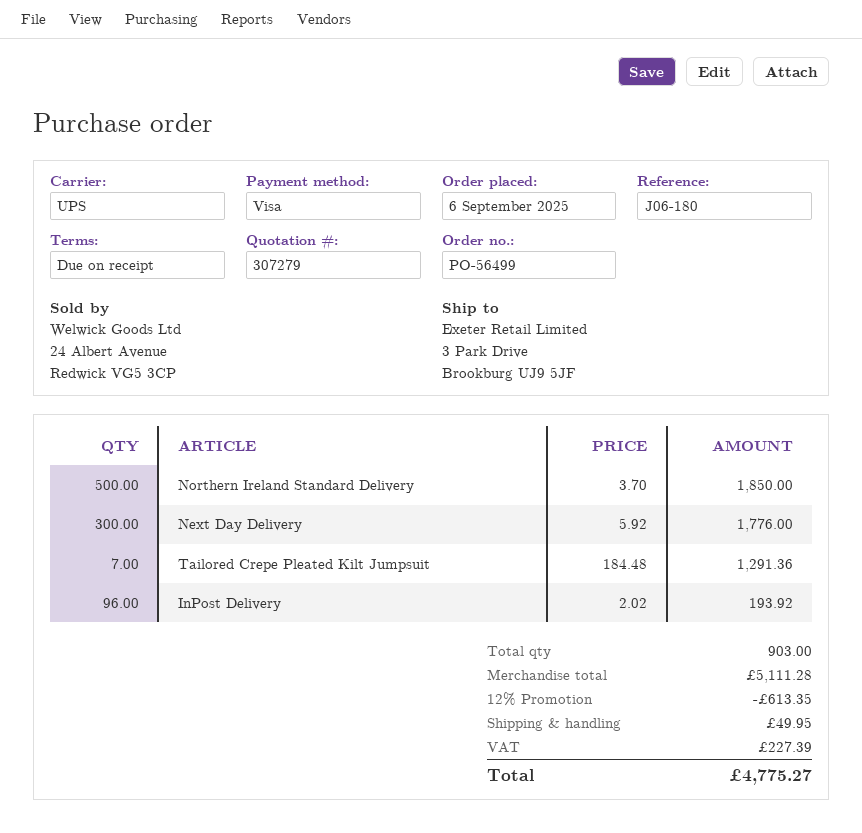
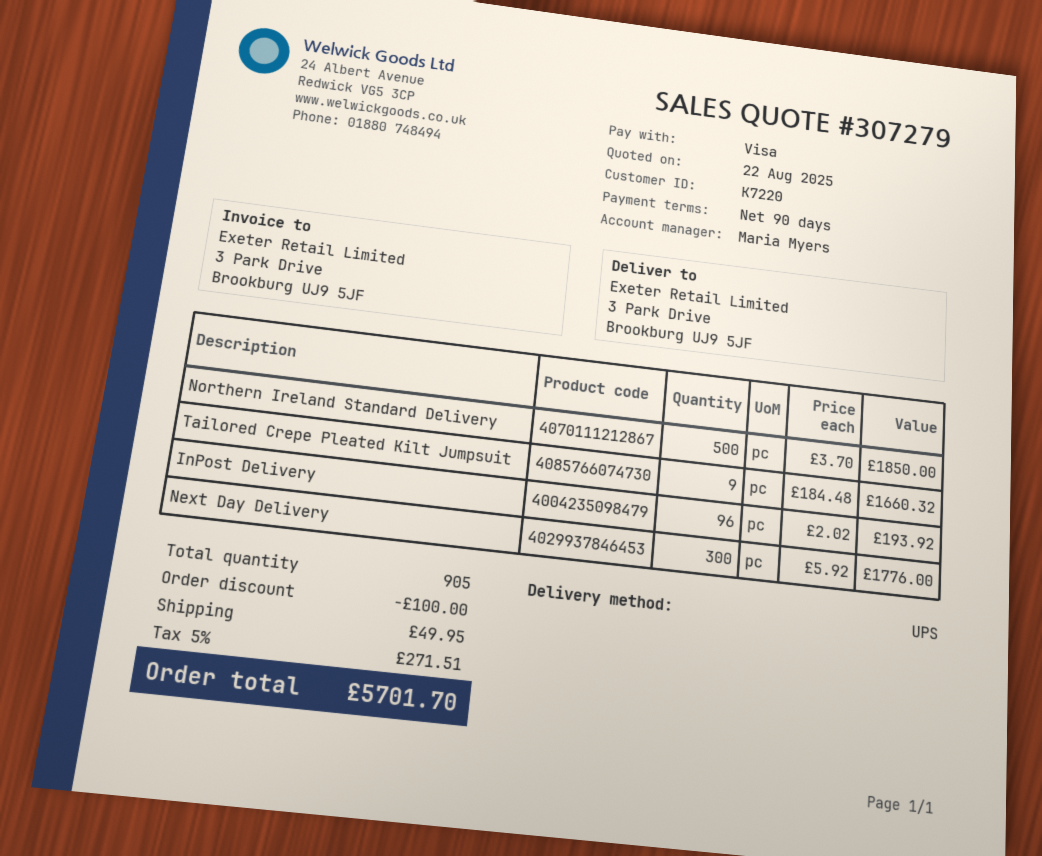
payment terms: on receipt -> 90 days
Tailored Crepe Pleated Kilt Jumpsuit: 7 x 184.48 = 1291.36 -> 9 x 184.48 = 1660.32
total quantity: 903 -> 905
discount: 613.35 -> 100.00
tax: 227.39 -> 271.51
total: 4775.27 -> 5701.70

